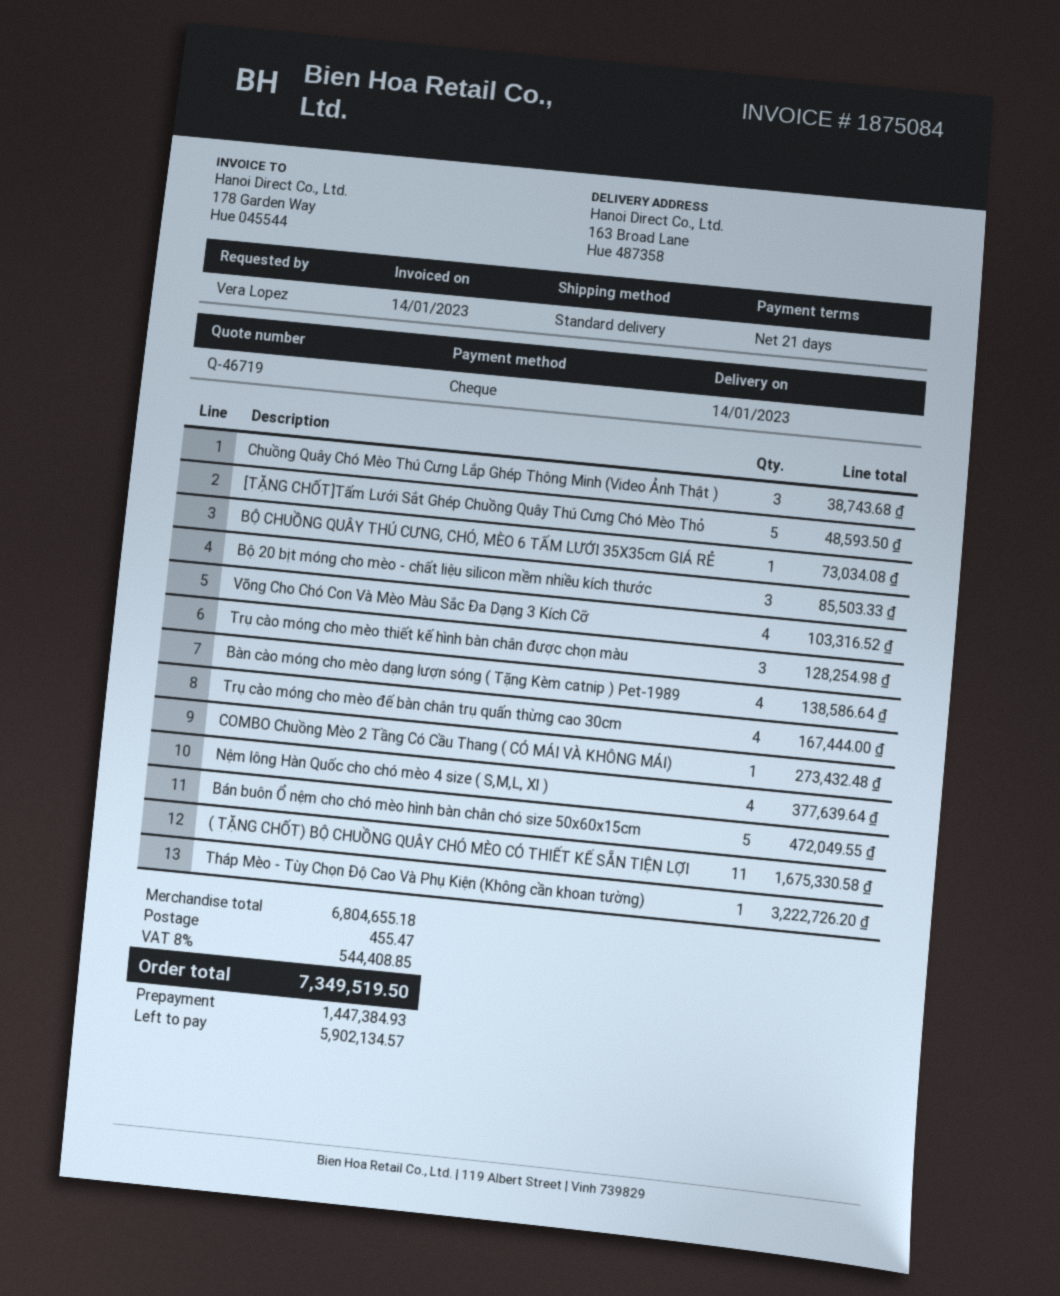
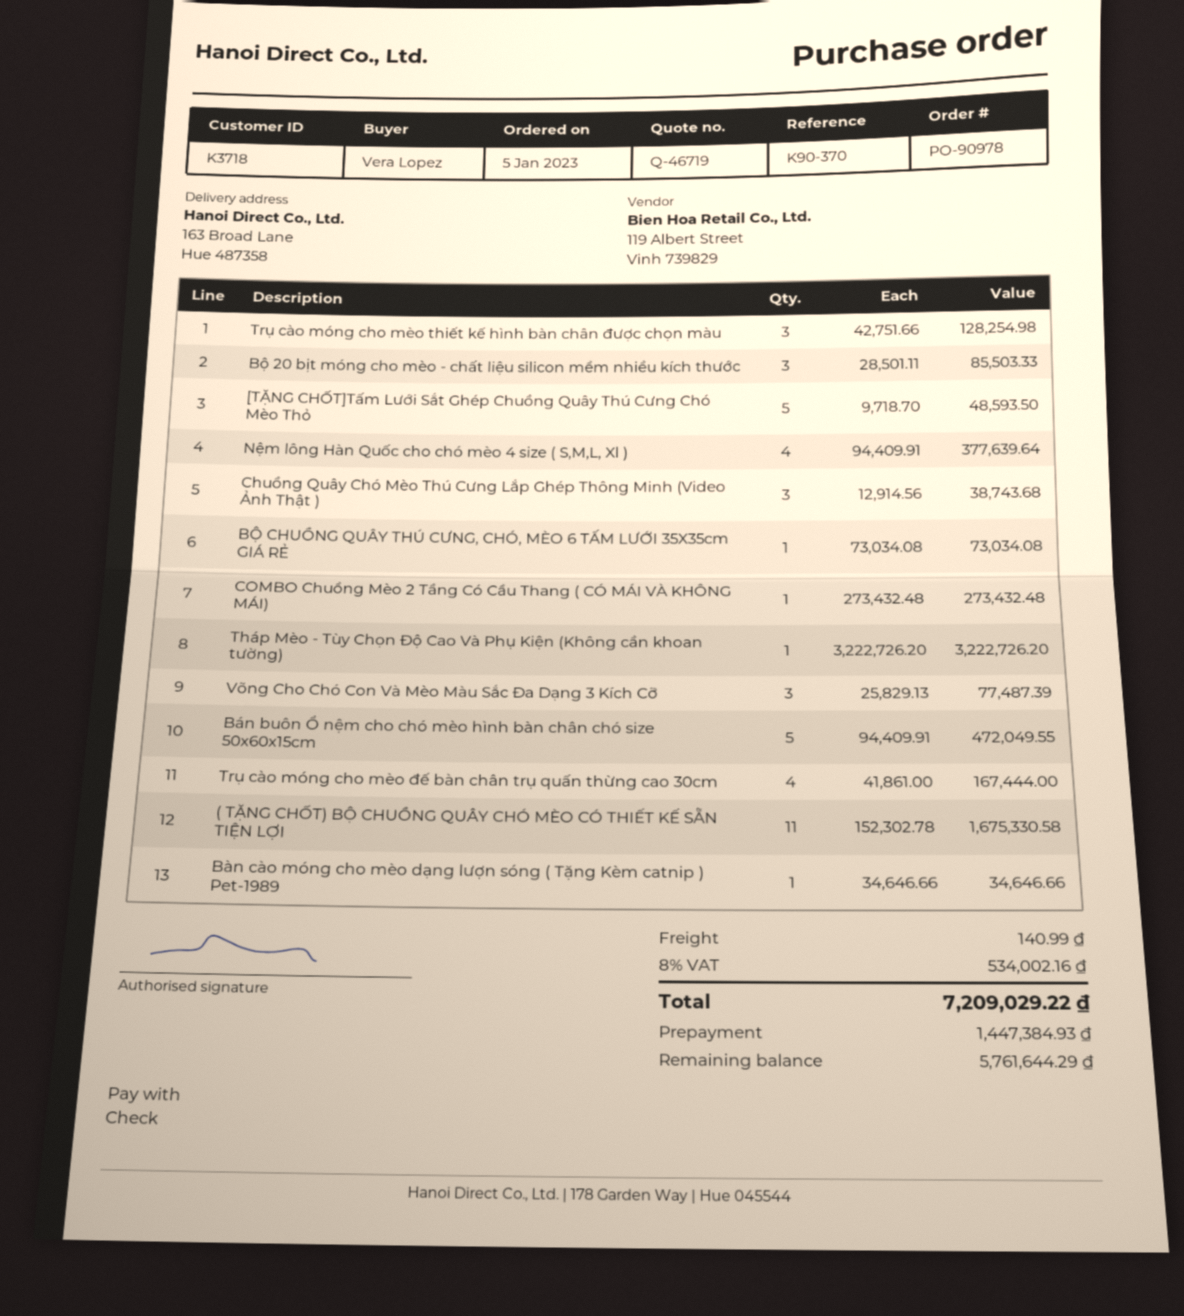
Võng Cho Chó Con Và Mèo Màu Sắc Đa Dạng 3 Kích Cỡ: 4 for 103316.52 -> 3 for 77487.39
Bàn cào móng cho mèo dạng lượn sóng ( Tặng Kèm catnip ) Pet-1989: 4 for 138586.64 -> 1 for 34646.66
shipping: 455.47 -> 140.99
tax: 8% = 544408.85 -> 8% = 534002.16
total: 7349519.50 -> 7209029.22
balance: 5902134.57 -> 5761644.29

